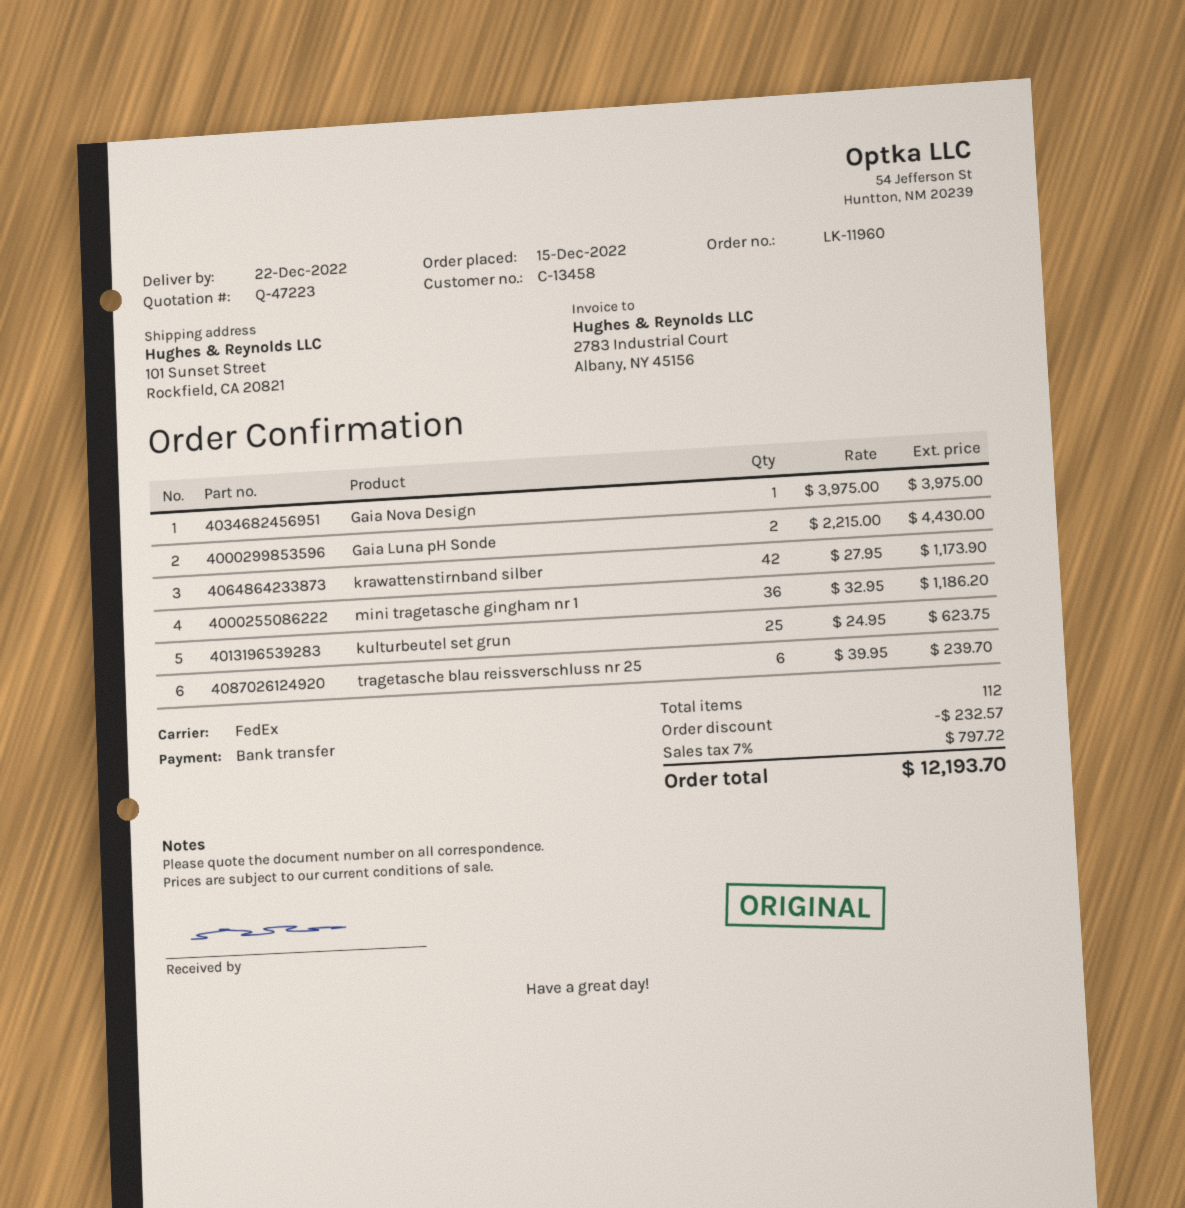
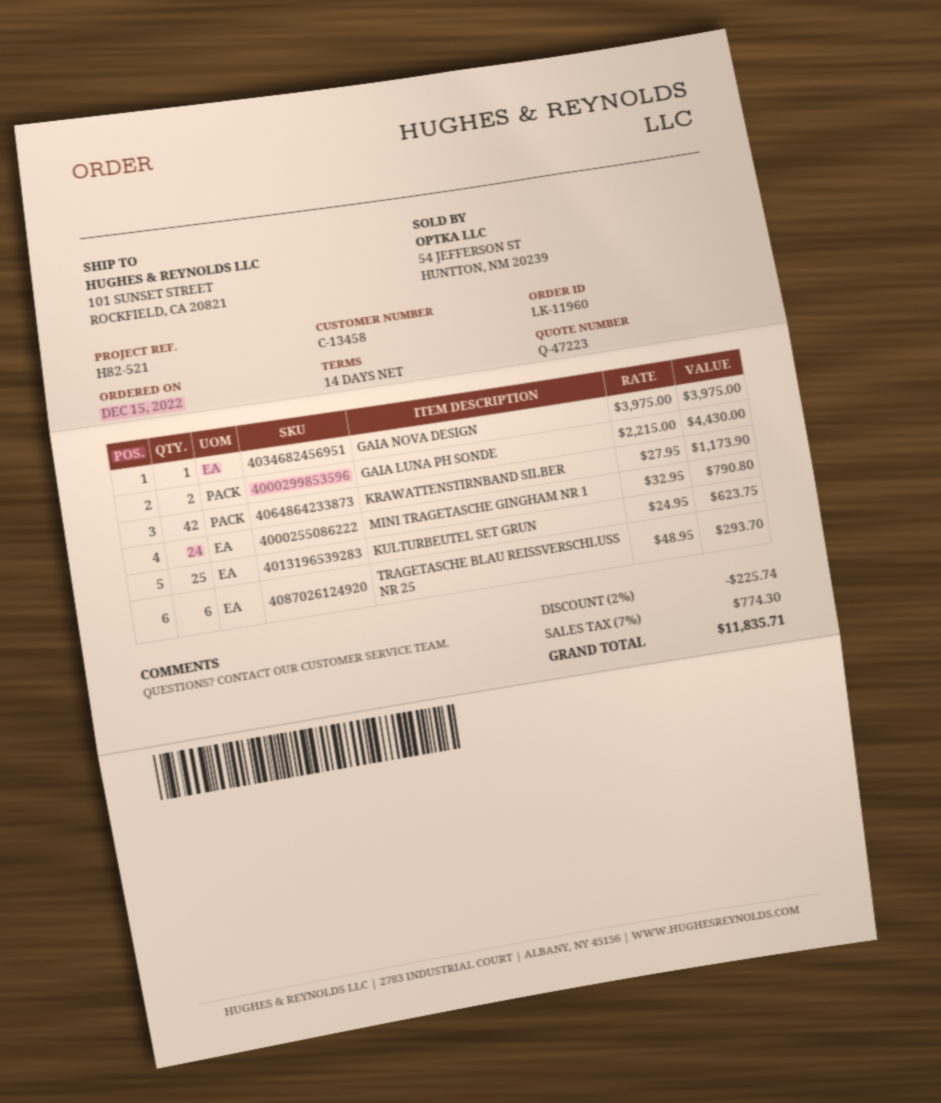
mini tragetasche gingham nr 1: 36 x 32.95 = 1186.20 -> 24 x 32.95 = 790.80
tragetasche blau reissverschluss nr 25: 6 x 39.95 = 239.70 -> 6 x 48.95 = 293.70
discount: 232.57 -> 225.74
tax: 7% = 797.72 -> 7% = 774.30
total: 12193.70 -> 11835.71

